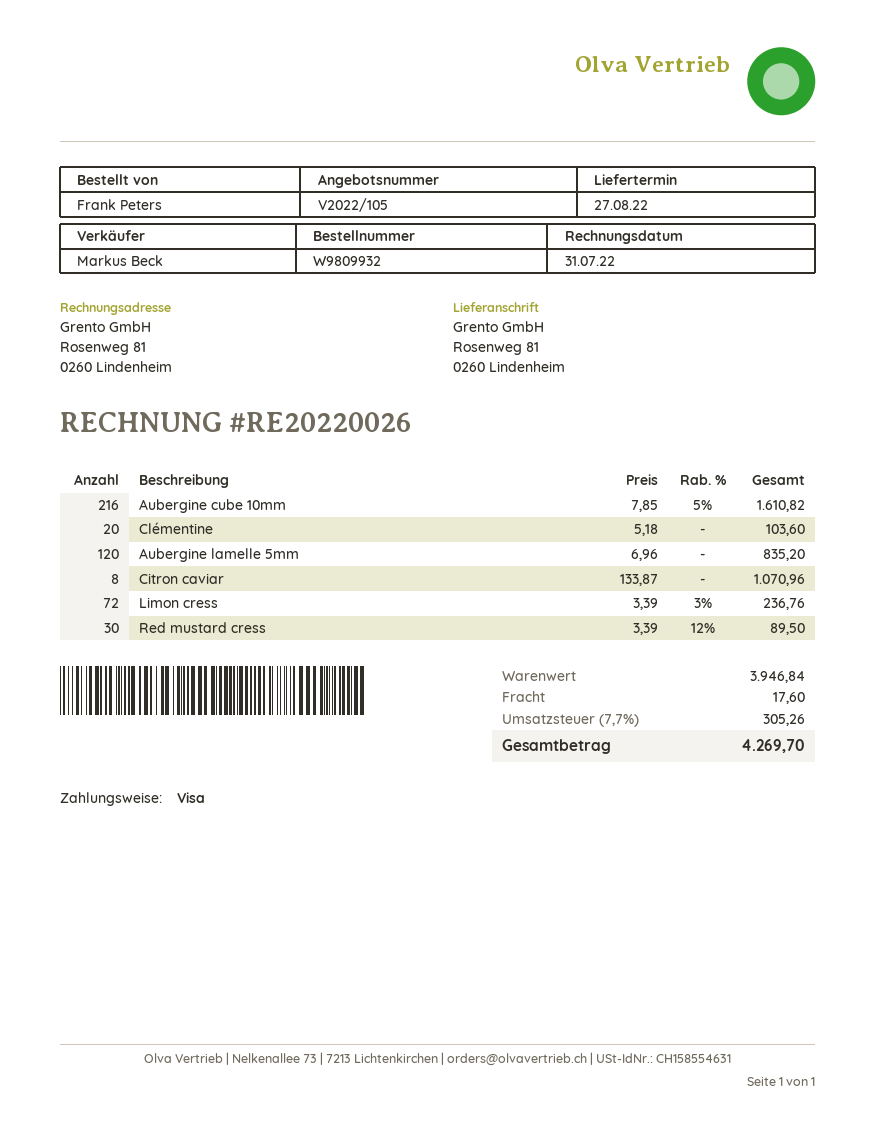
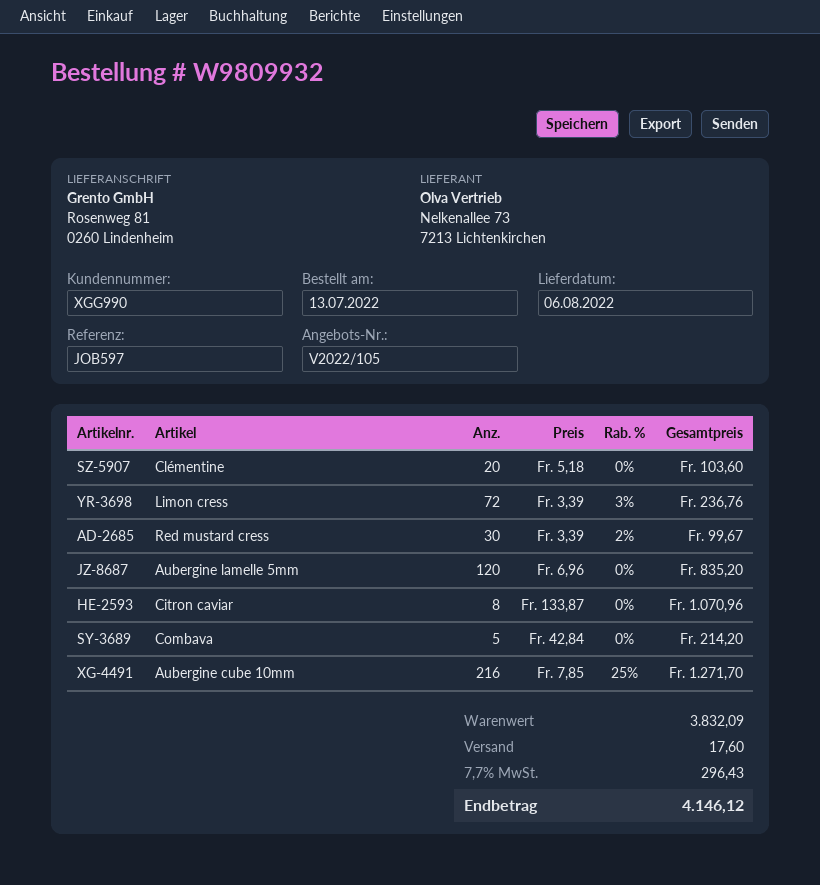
delivery date: 2022-08-27 -> 2022-08-06
Aubergine cube 10mm: 216 x 7.85 - 5% = 1610.82 -> 216 x 7.85 - 25% = 1271.70
Red mustard cress: 30 x 3.39 - 12% = 89.50 -> 30 x 3.39 - 2% = 99.67
Combava: none -> 5 x 42.84 = 214.20
subtotal: 3946.84 -> 3832.09
tax: 7.7% = 305.26 -> 7.7% = 296.43
total: 4269.70 -> 4146.12

